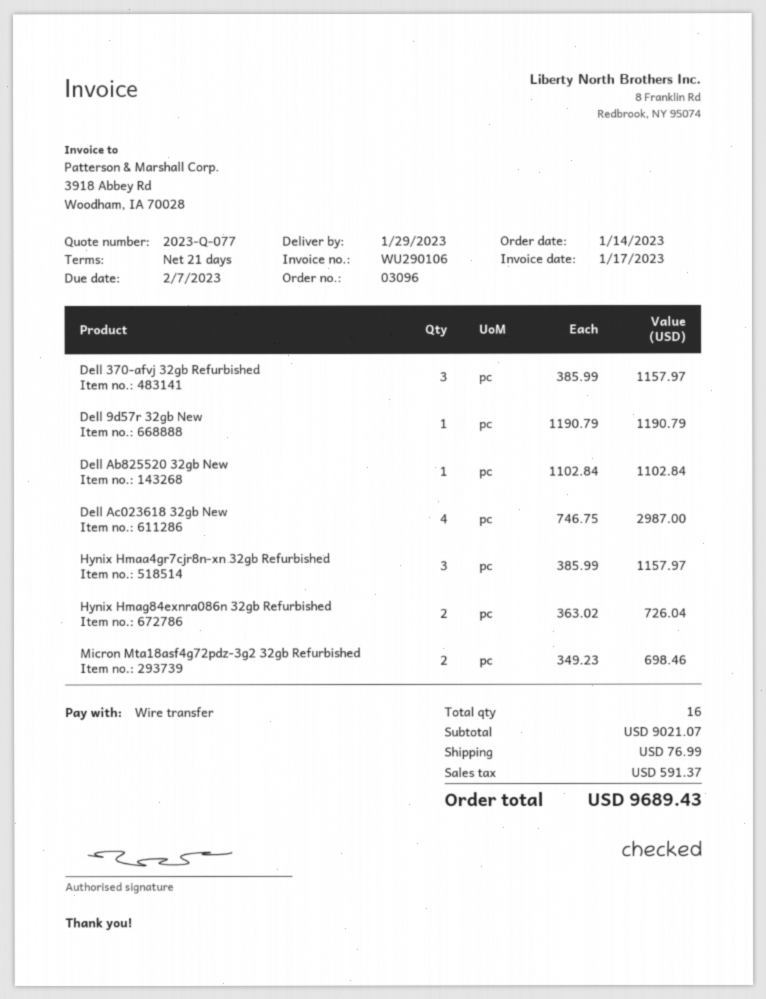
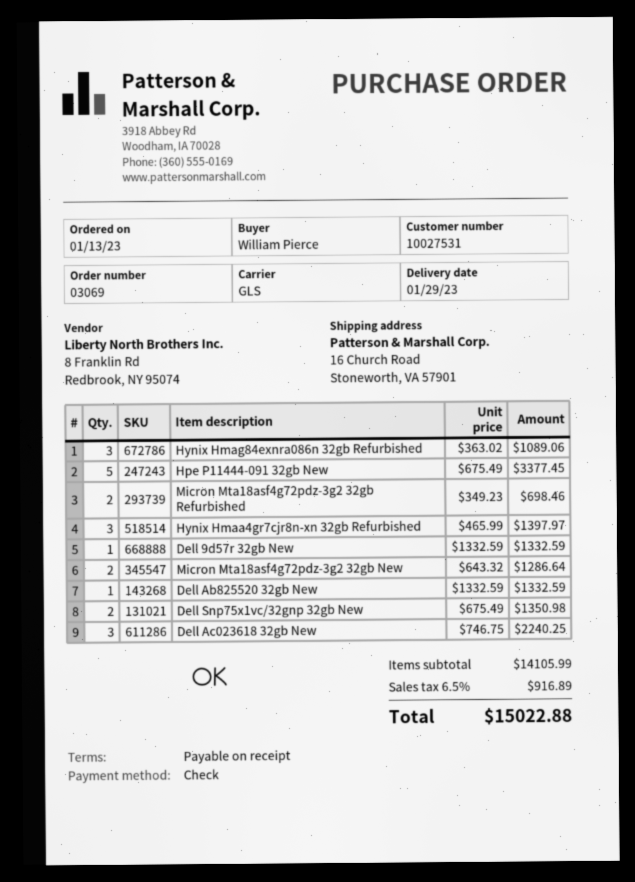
order number: 03096 -> 03069
order date: 2023-01-14 -> 2023-01-13
payment terms: 21 days -> on receipt
payment method: bank transfer -> cheque
Dell 370-afvj 32gb Refurbished: 3 x 385.99 = 1157.97 -> none
Dell 9d57r 32gb New: 1 x 1190.79 = 1190.79 -> 1 x 1332.59 = 1332.59
Dell Ab825520 32gb New: 1 x 1102.84 = 1102.84 -> 1 x 1332.59 = 1332.59
Dell Ac023618 32gb New: 4 x 746.75 = 2987.00 -> 3 x 746.75 = 2240.25
Hynix Hmaa4gr7cjr8n-xn 32gb Refurbished: 3 x 385.99 = 1157.97 -> 3 x 465.99 = 1397.97
Hynix Hmag84exnra086n 32gb Refurbished: 2 x 363.02 = 726.04 -> 3 x 363.02 = 1089.06
Hpe P11444-091 32gb New: none -> 5 x 675.49 = 3377.45
Micron Mta18asf4g72pdz-3g2 32gb New: none -> 2 x 643.32 = 1286.64
Dell Snp75x1vc/32gnp 32gb New: none -> 2 x 675.49 = 1350.98
subtotal: 9021.07 -> 14105.99
shipping: 76.99 -> none
tax: 591.37 -> 916.89
total: 9689.43 -> 15022.88

